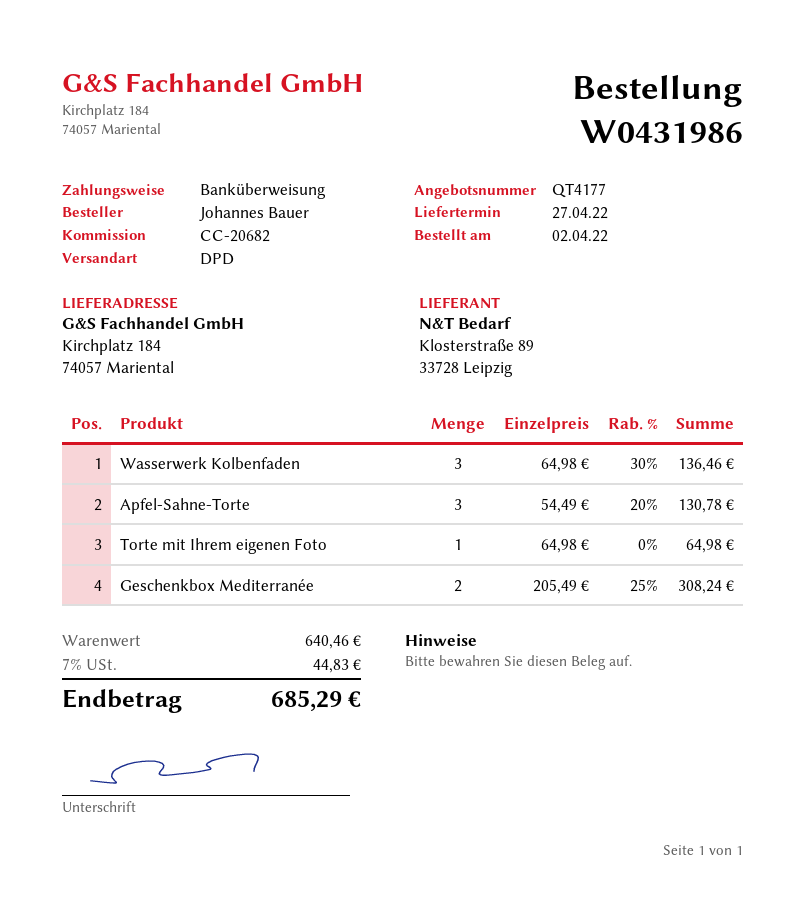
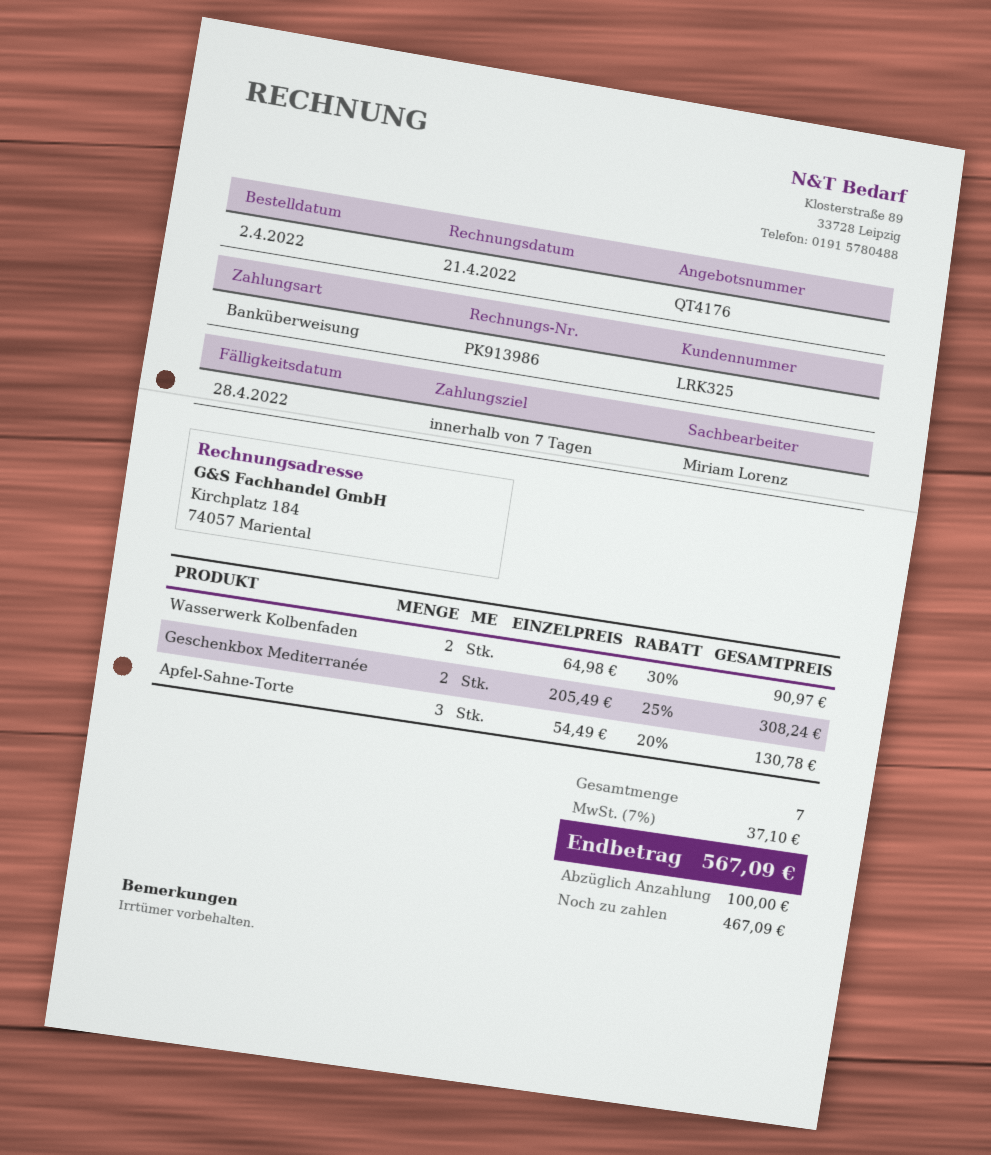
quote number: QT4177 -> QT4176
Wasserwerk Kolbenfaden: 3 x 64.98 - 30% = 136.46 -> 2 x 64.98 - 30% = 90.97
Torte mit Ihrem eigenen Foto: 1 x 64.98 = 64.98 -> none
tax: 7% = 44.83 -> 7% = 37.10
total: 685.29 -> 567.09

